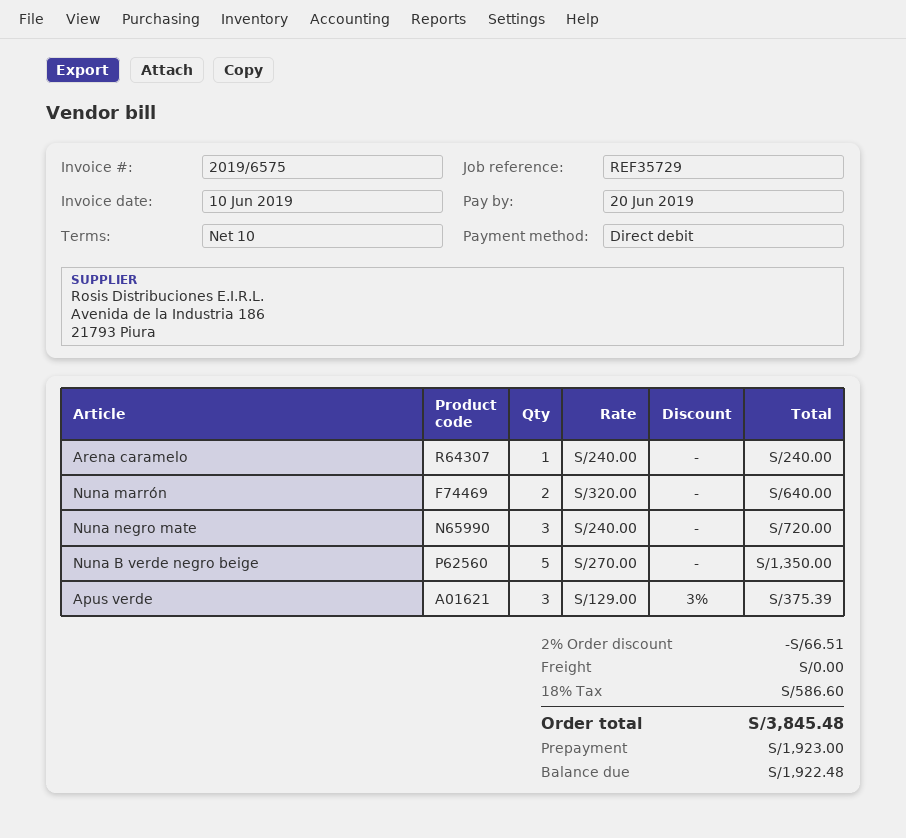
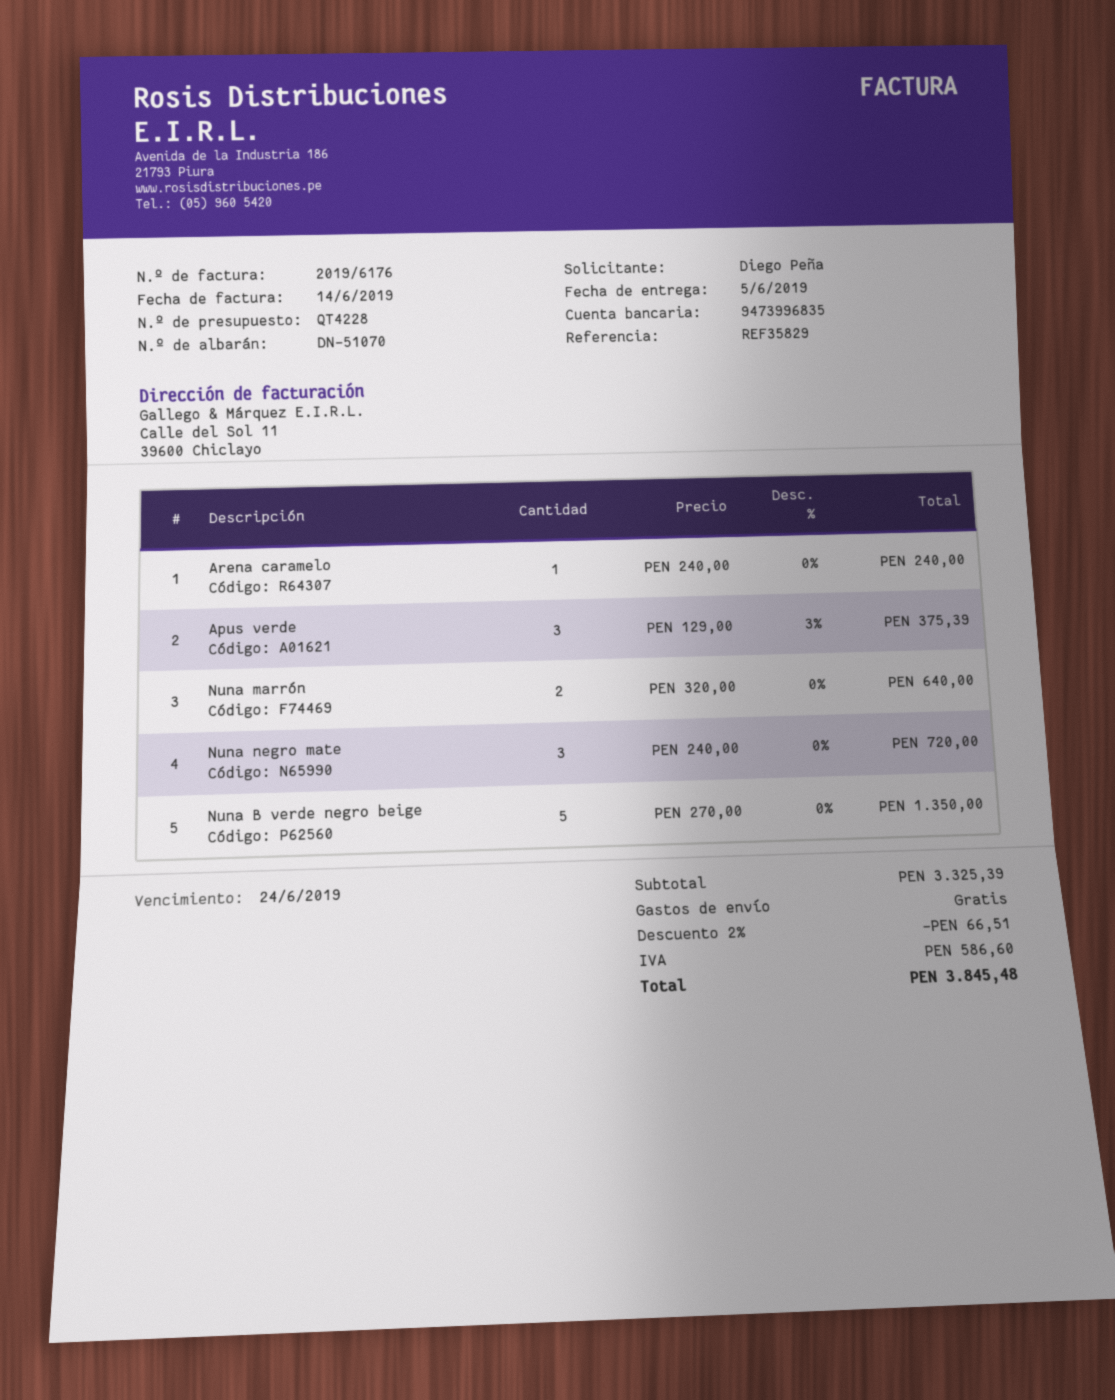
invoice number: 2019/6575 -> 2019/6176
invoice date: 2019-06-10 -> 2019-06-14
due date: 2019-06-20 -> 2019-06-24
reference: REF35729 -> REF35829

